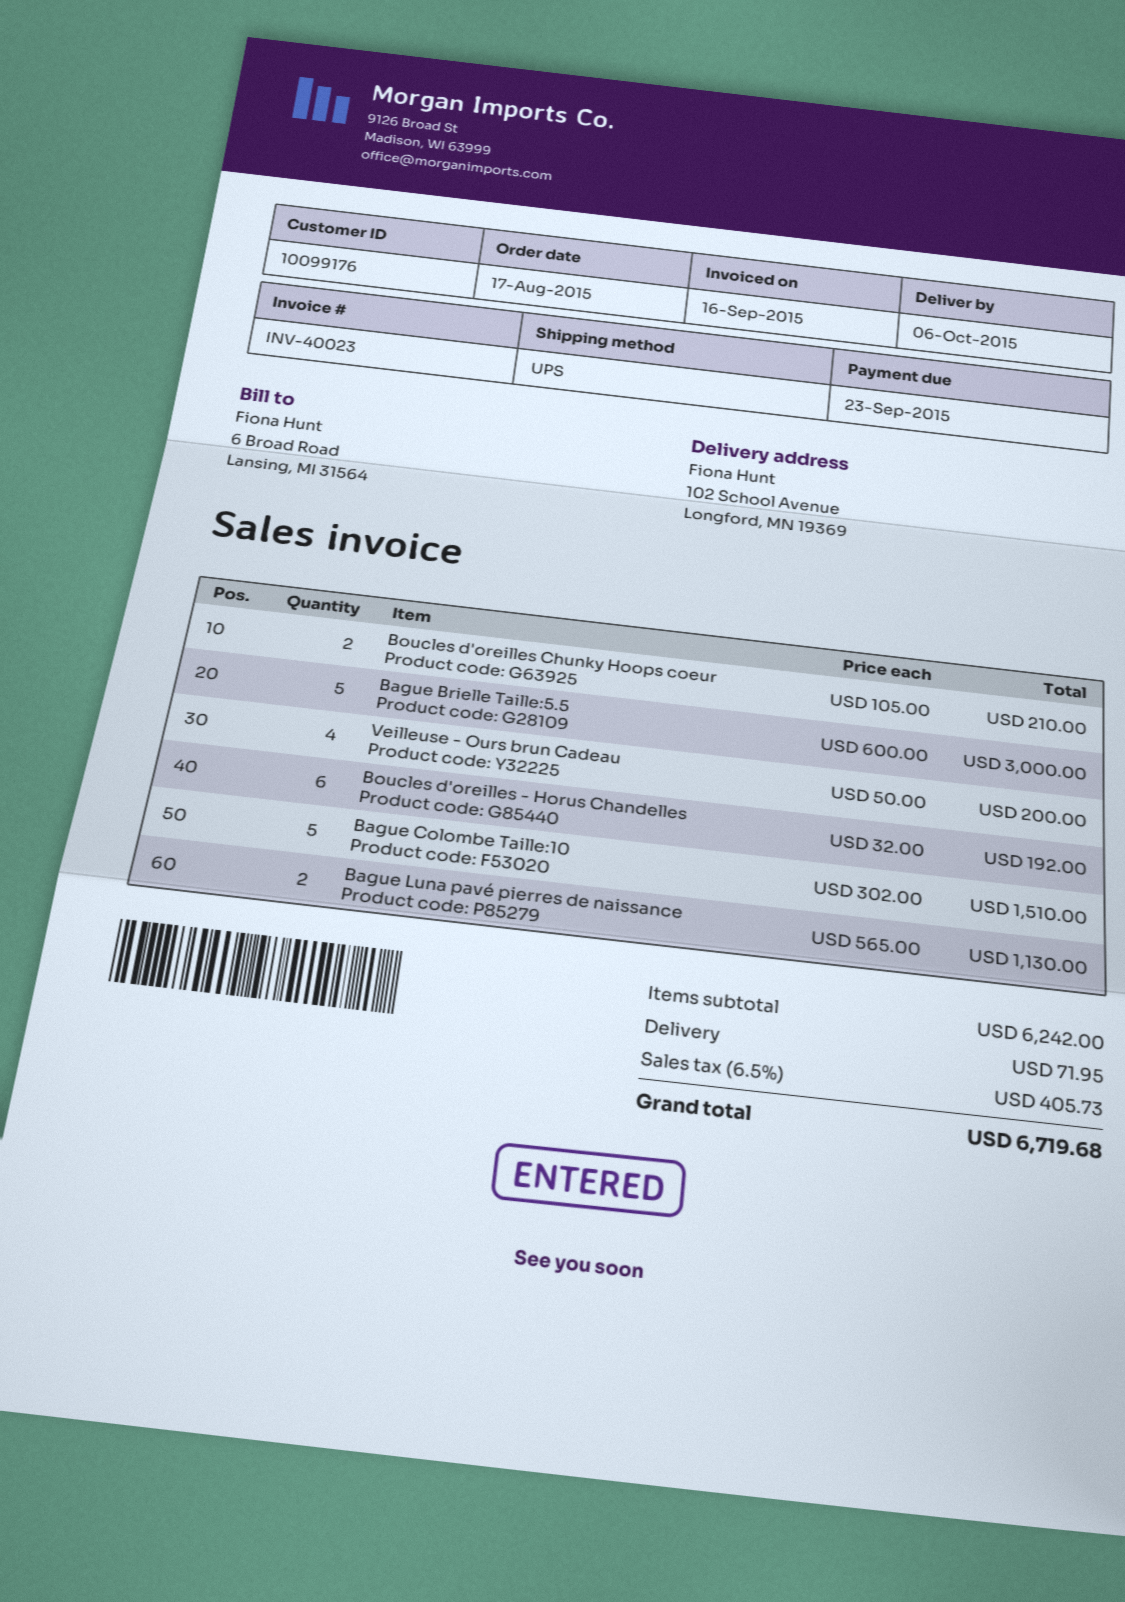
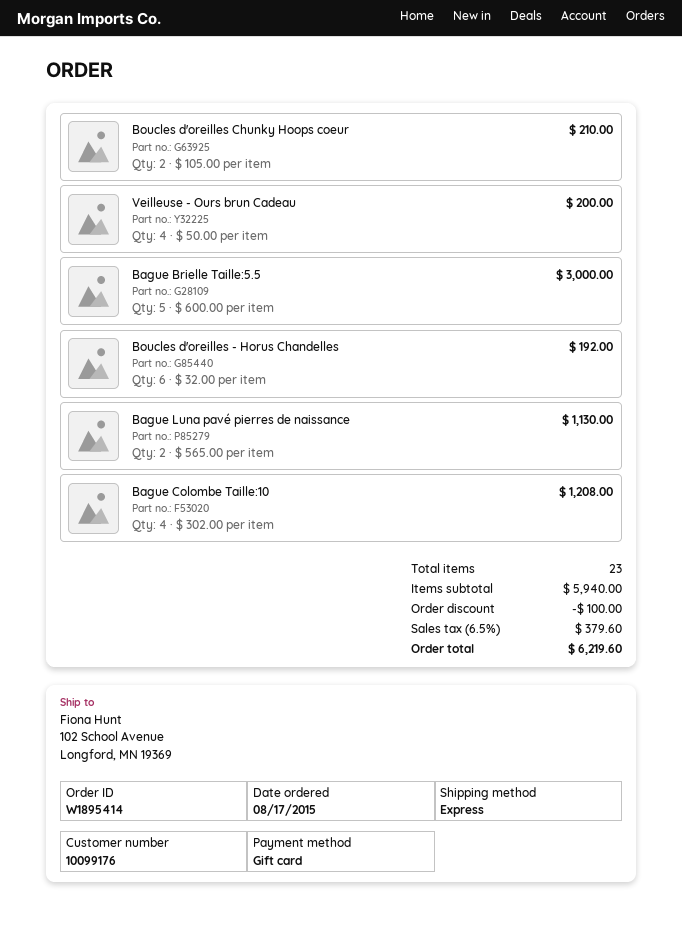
shipping method: UPS -> express
Bague Colombe Taille:10: 5 x 302.00 = 1510.00 -> 4 x 302.00 = 1208.00
subtotal: 6242.00 -> 5940.00
discount: none -> 100.00
shipping: 71.95 -> none
tax: 6.5% = 405.73 -> 6.5% = 379.60
total: 6719.68 -> 6219.60

